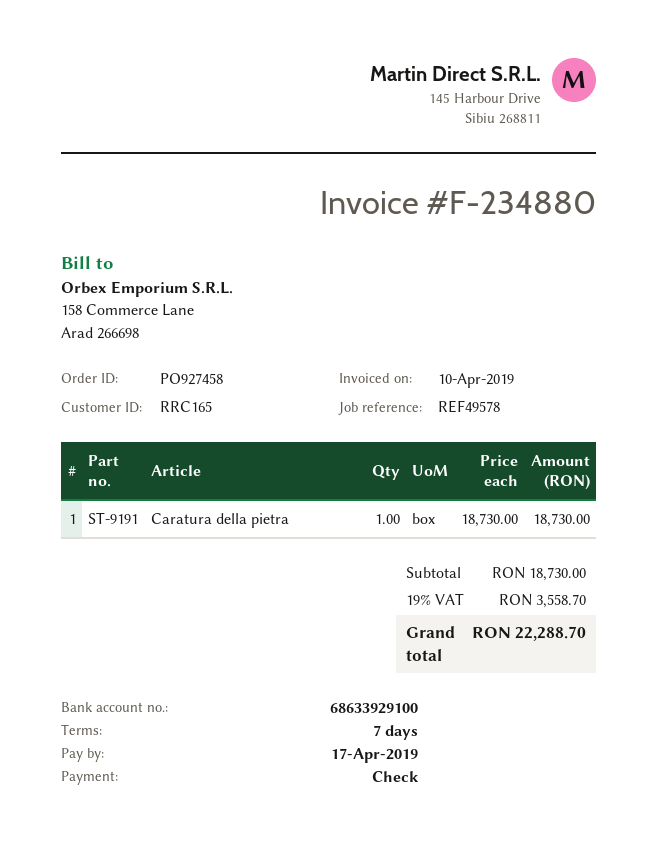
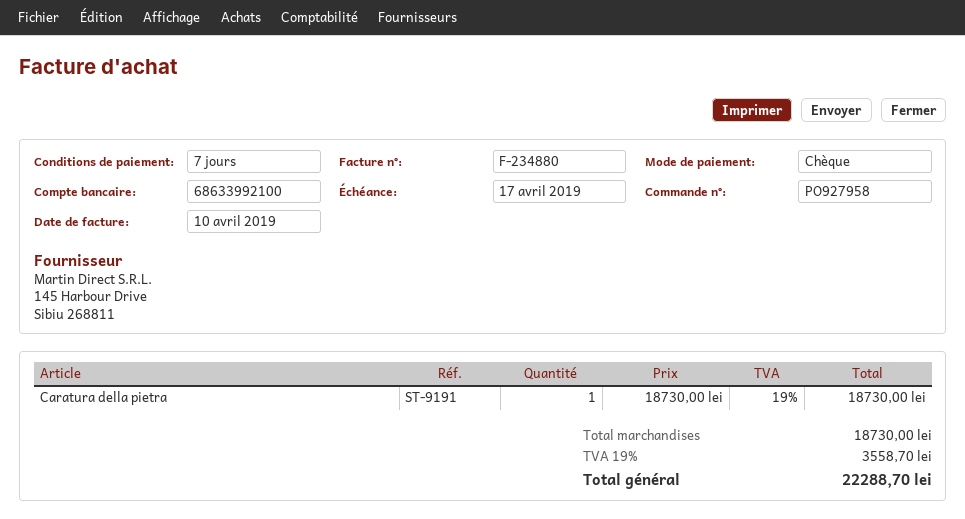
order number: PO927458 -> PO927958
bank account: 68633929100 -> 68633992100

